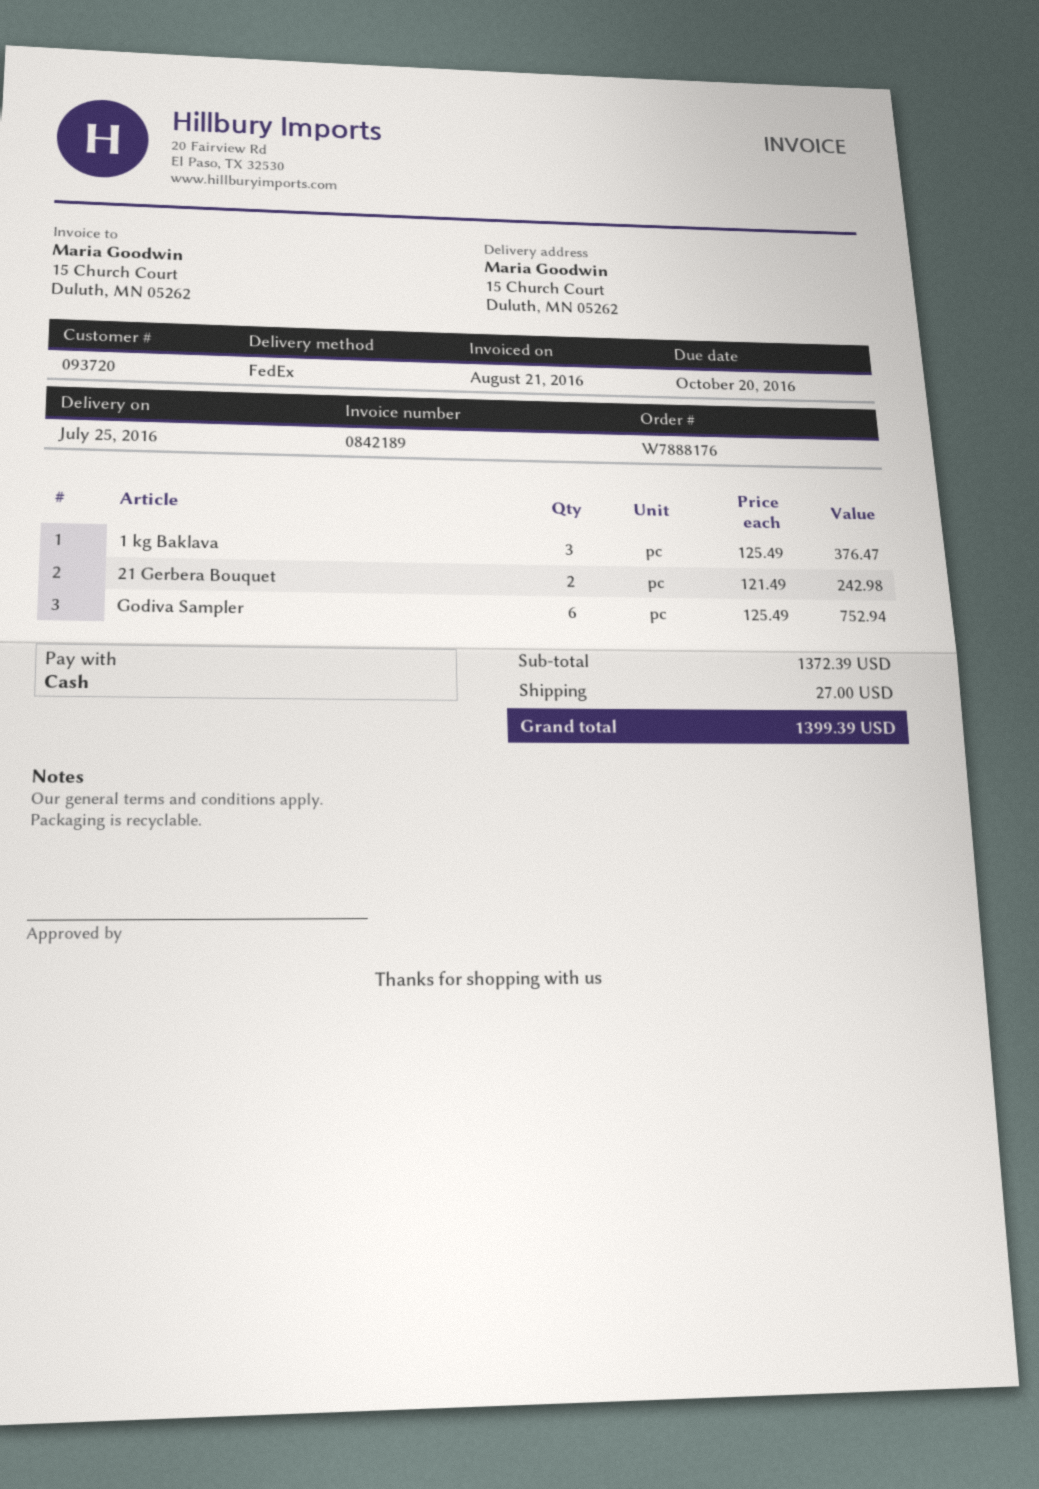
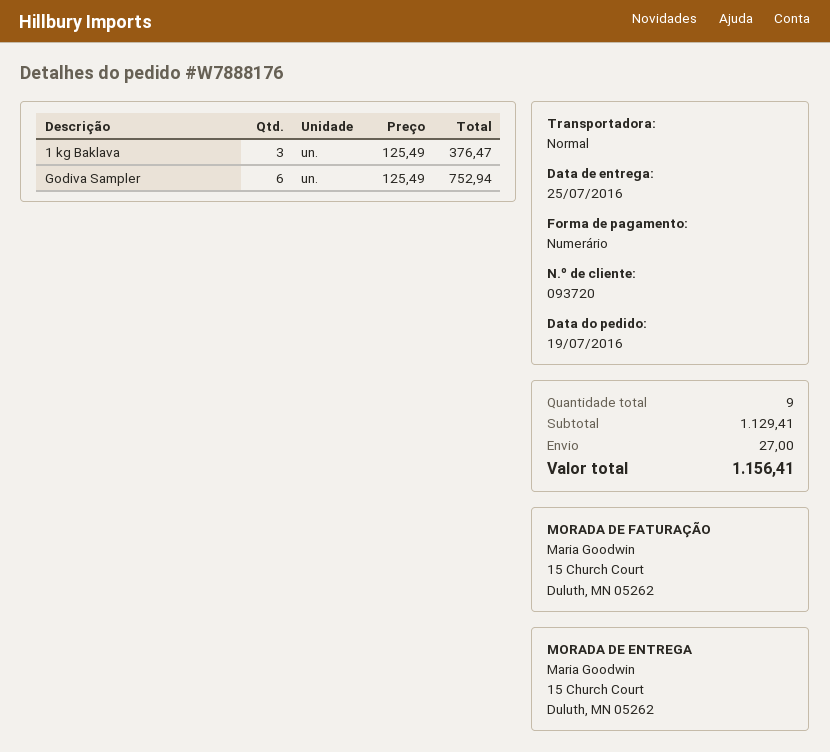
shipping method: FedEx -> standard
21 Gerbera Bouquet: 2 x 121.49 = 242.98 -> none
subtotal: 1372.39 -> 1129.41
total: 1399.39 -> 1156.41

